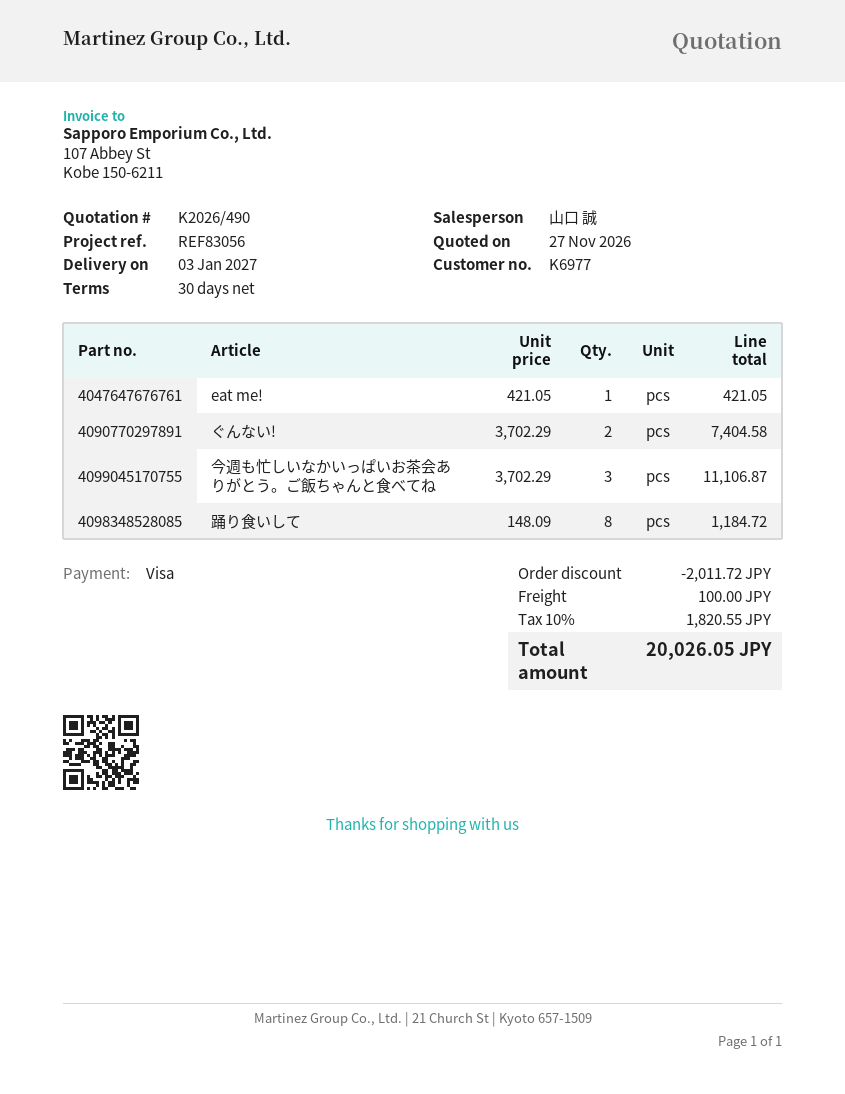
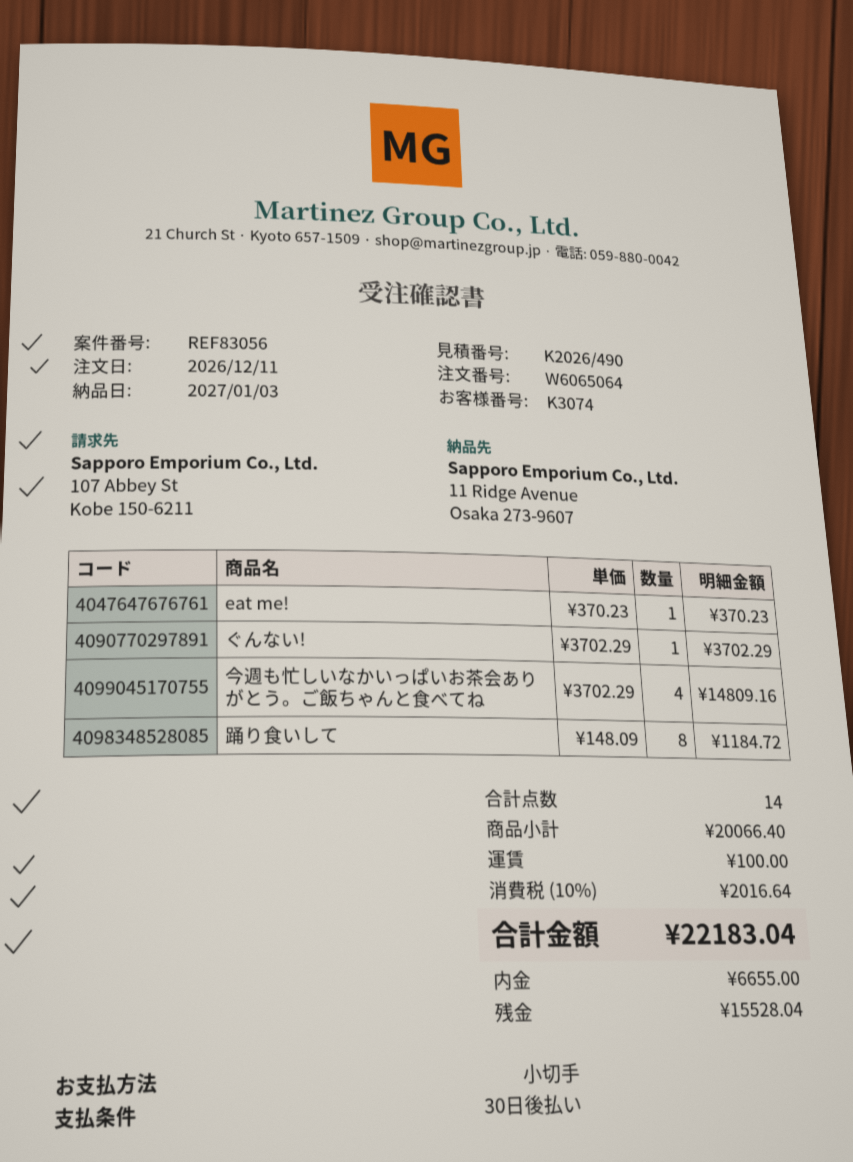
customer number: K6977 -> K3074
payment method: Visa -> cheque
eat me!: 1 x 421.05 = 421.05 -> 1 x 370.23 = 370.23
ぐんない!: 2 x 3702.29 = 7404.58 -> 1 x 3702.29 = 3702.29
今週も忙しいなかいっぱいお茶会ありがとう。ご飯ちゃんと食べてね: 3 x 3702.29 = 11106.87 -> 4 x 3702.29 = 14809.16
discount: 2011.72 -> none
tax: 10% = 1820.55 -> 10% = 2016.64
total: 20026.05 -> 22183.04

